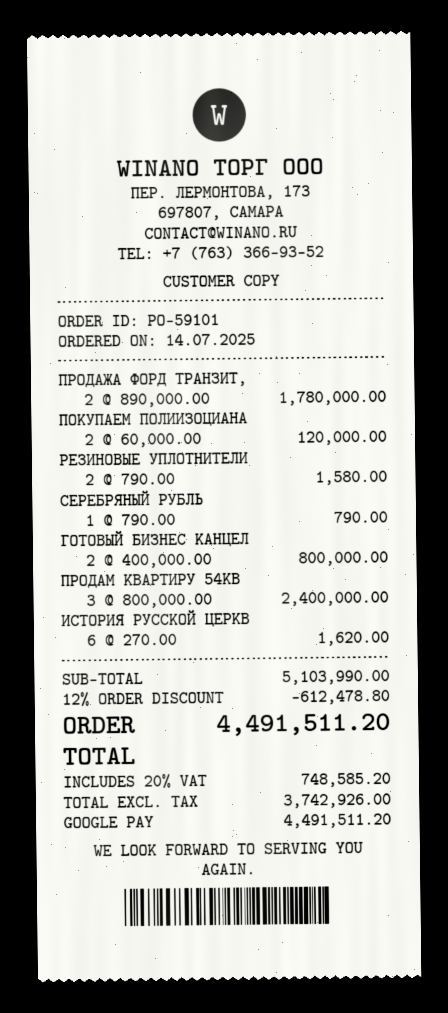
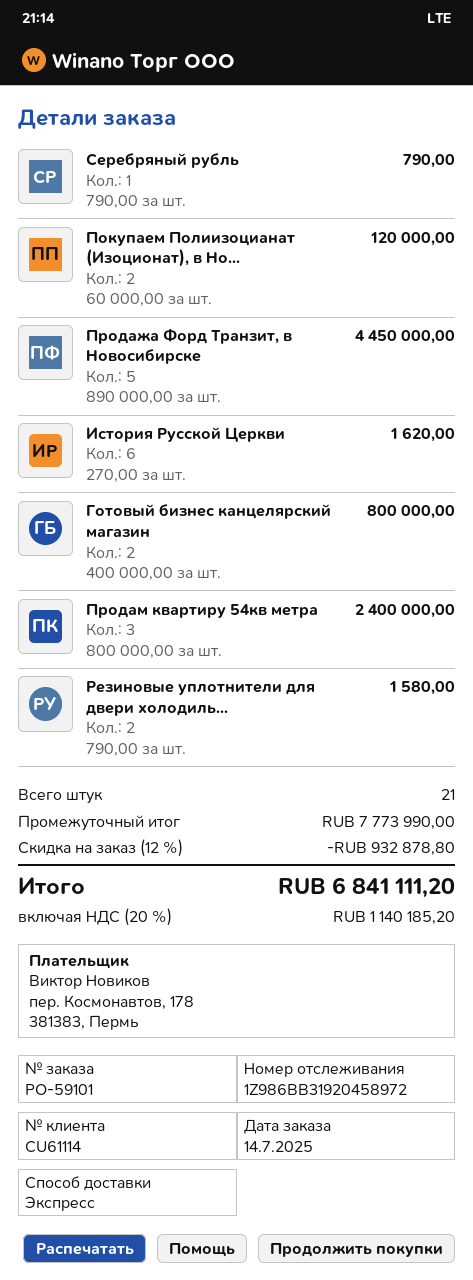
ПРОДАЖА ФОРД ТРАНЗИТ,: 2 x 890000.00 = 1780000.00 -> 5 x 890000.00 = 4450000.00
subtotal: 5103990.00 -> 7773990.00
discount: 12% = 612478.80 -> 12% = 932878.80
tax: 20% = 748585.20 -> 20% = 1140185.20
total: 4491511.20 -> 6841111.20

